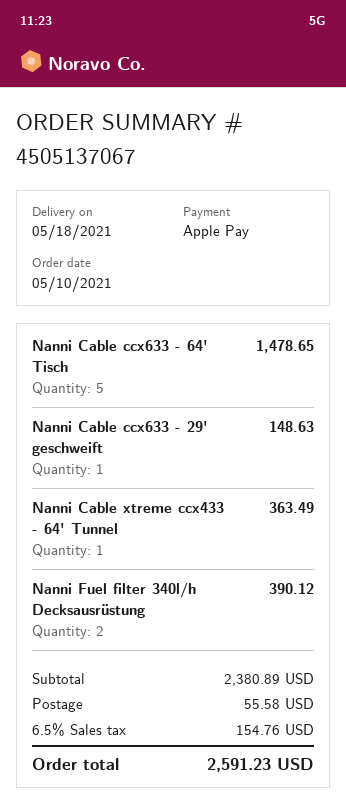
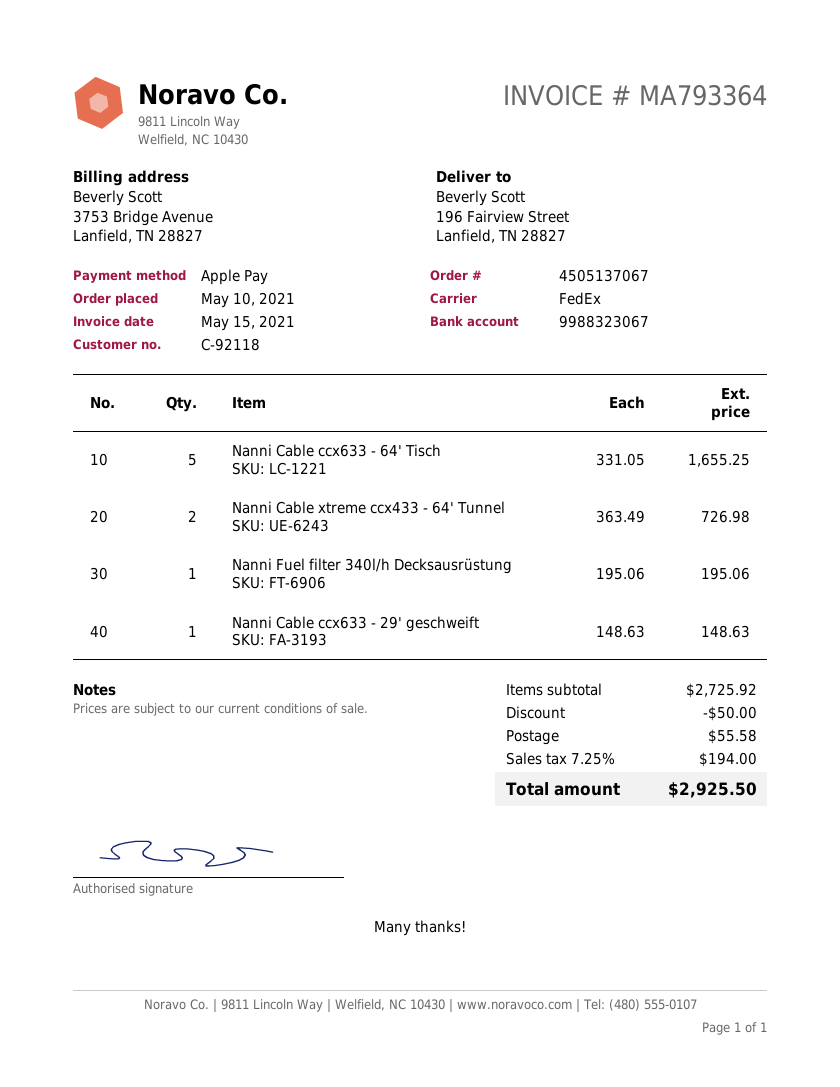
Nanni Cable ccx633 - 64' Tisch: 5 for 1478.65 -> 5 for 1655.25
Nanni Cable xtreme ccx433 - 64' Tunnel: 1 for 363.49 -> 2 for 726.98
Nanni Fuel filter 340l/h Decksausrüstung: 2 for 390.12 -> 1 for 195.06
subtotal: 2380.89 -> 2725.92
discount: none -> 50.00
tax: 6.5% = 154.76 -> 7.25% = 194.00
total: 2591.23 -> 2925.50

